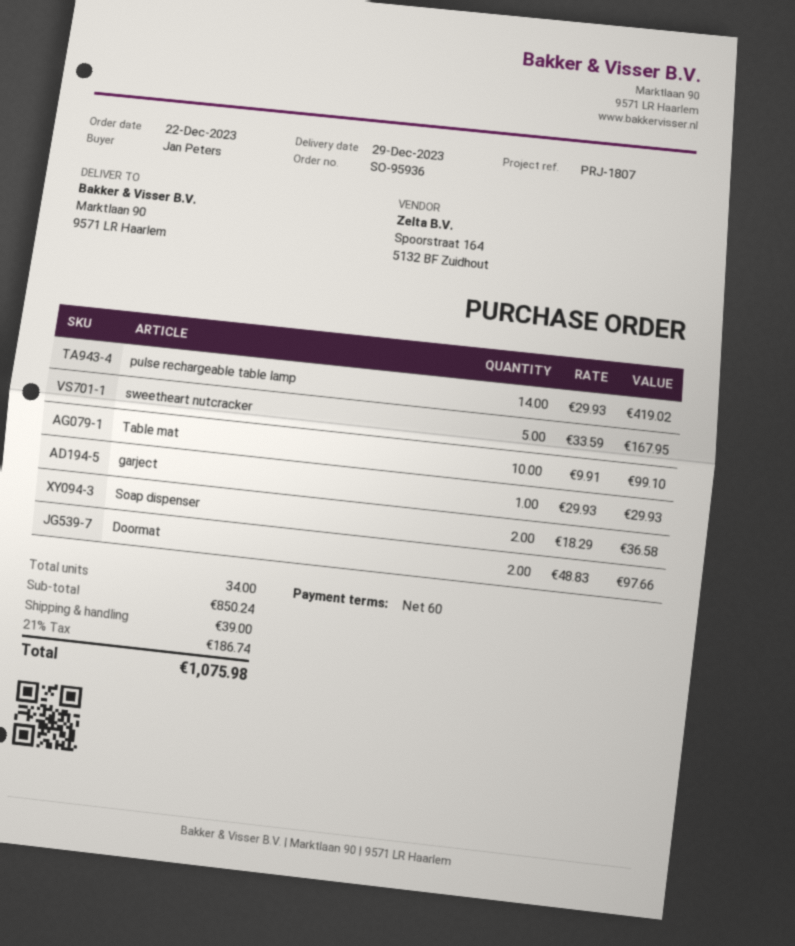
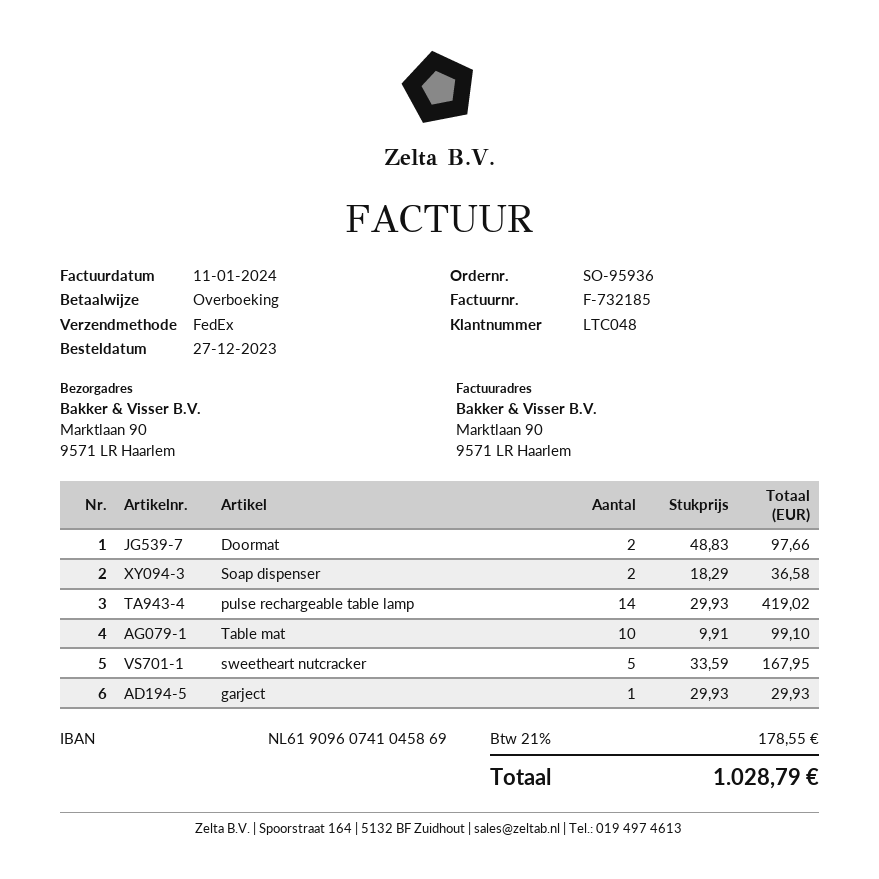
order date: 2023-12-22 -> 2023-12-27
shipping: 39.00 -> none
tax: 21% = 186.74 -> 21% = 178.55
total: 1075.98 -> 1028.79

